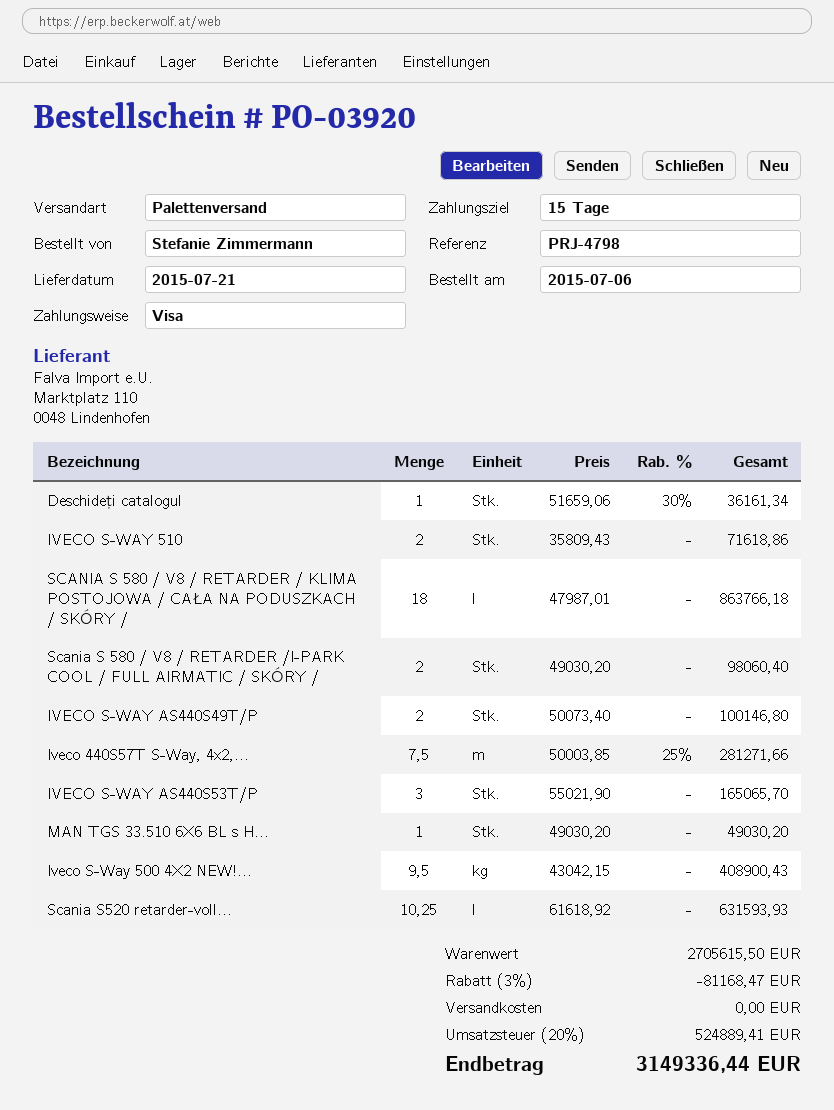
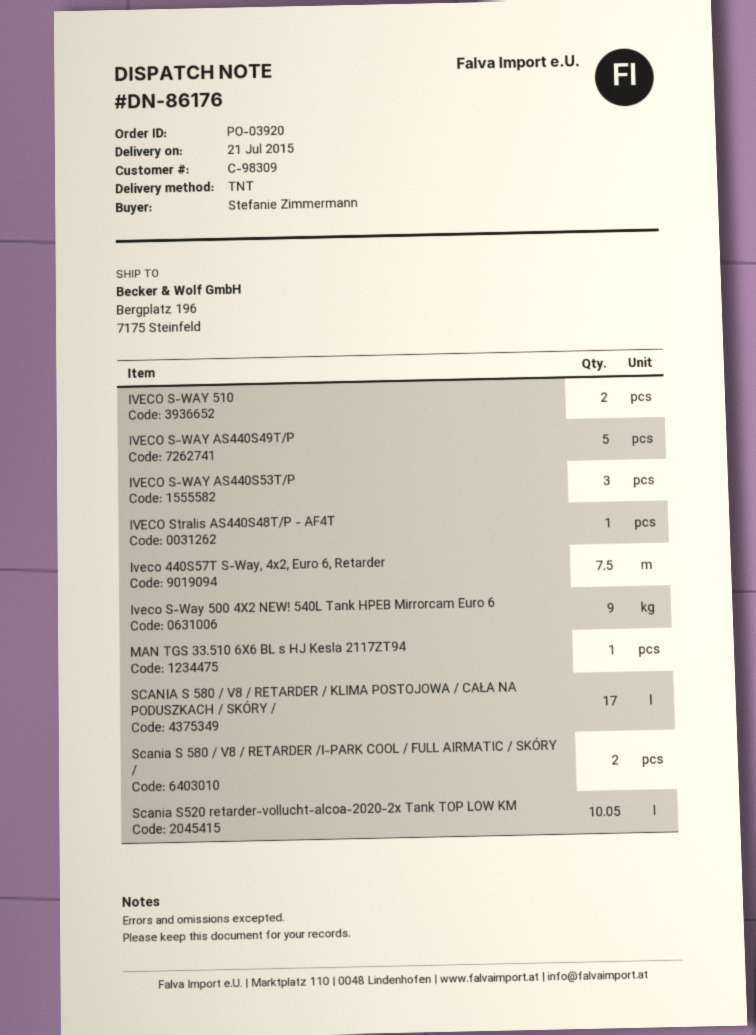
shipping method: pallet freight -> TNT
Deschideți catalogul: 1 -> none
SCANIA S 580 / V8 / RETARDER / KLIMA POSTOJOWA / CAŁA NA PODUSZKACH / SKÓRY /: 18 -> 17
IVECO S-WAY AS440S49T/P: 2 -> 5
Iveco S-Way 500 4X2 NEW!...: 9.5 -> 9
Scania S520 retarder-voll...: 10.25 -> 10.05
IVECO Stralis AS440S48T/P - AF4T: none -> 1

